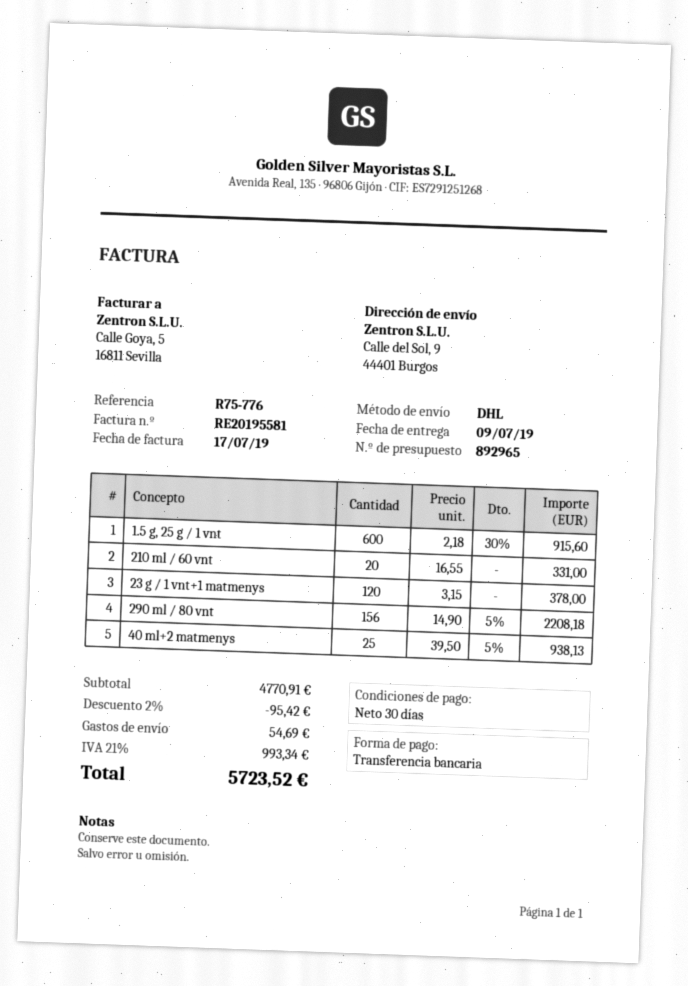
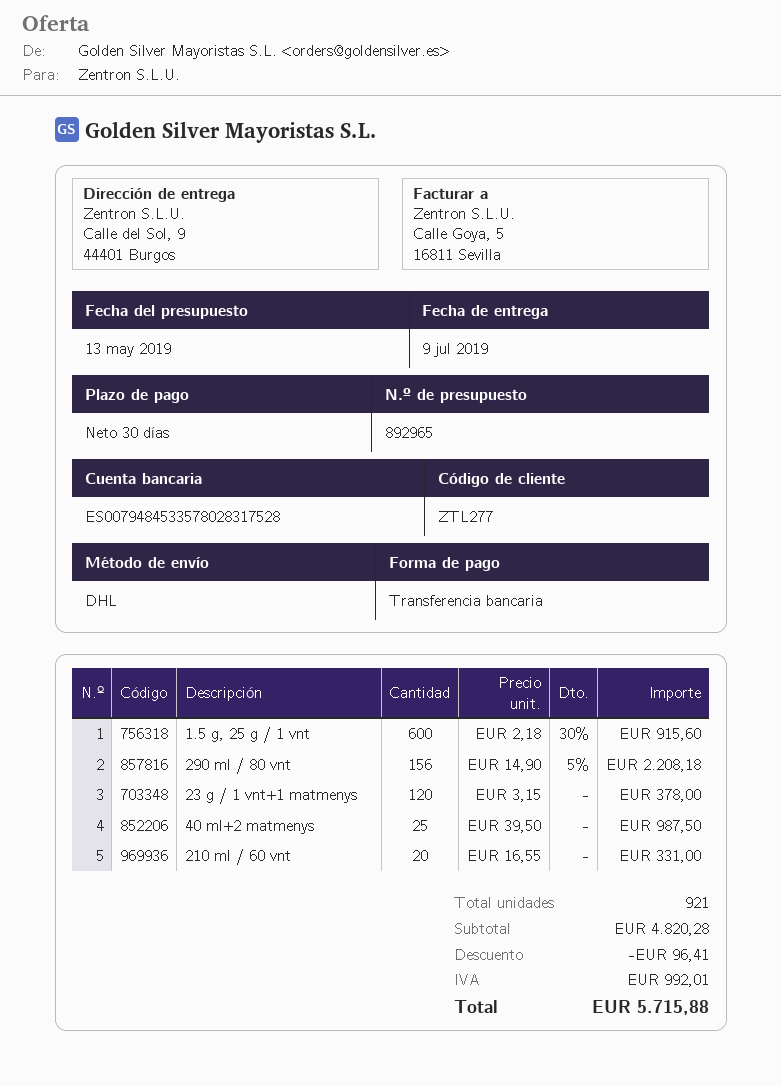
40 ml+2 matmenys: 25 x 39.50 - 5% = 938.13 -> 25 x 39.50 = 987.50
subtotal: 4770.91 -> 4820.28
discount: 95.42 -> 96.41
shipping: 54.69 -> none
tax: 993.34 -> 992.01
total: 5723.52 -> 5715.88

